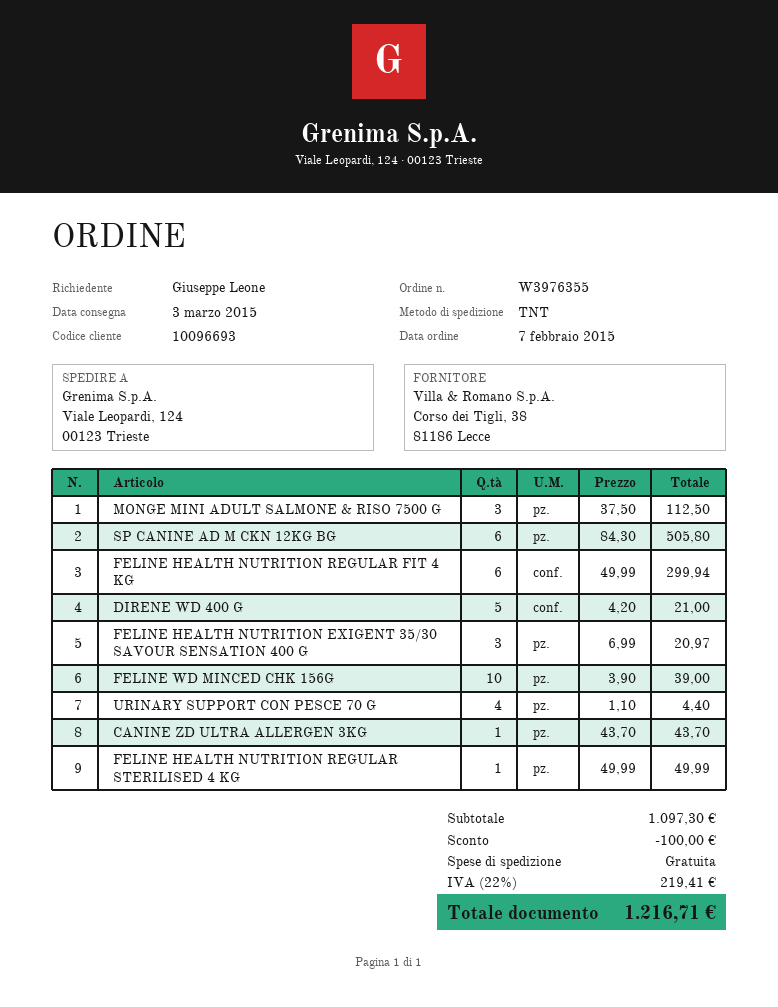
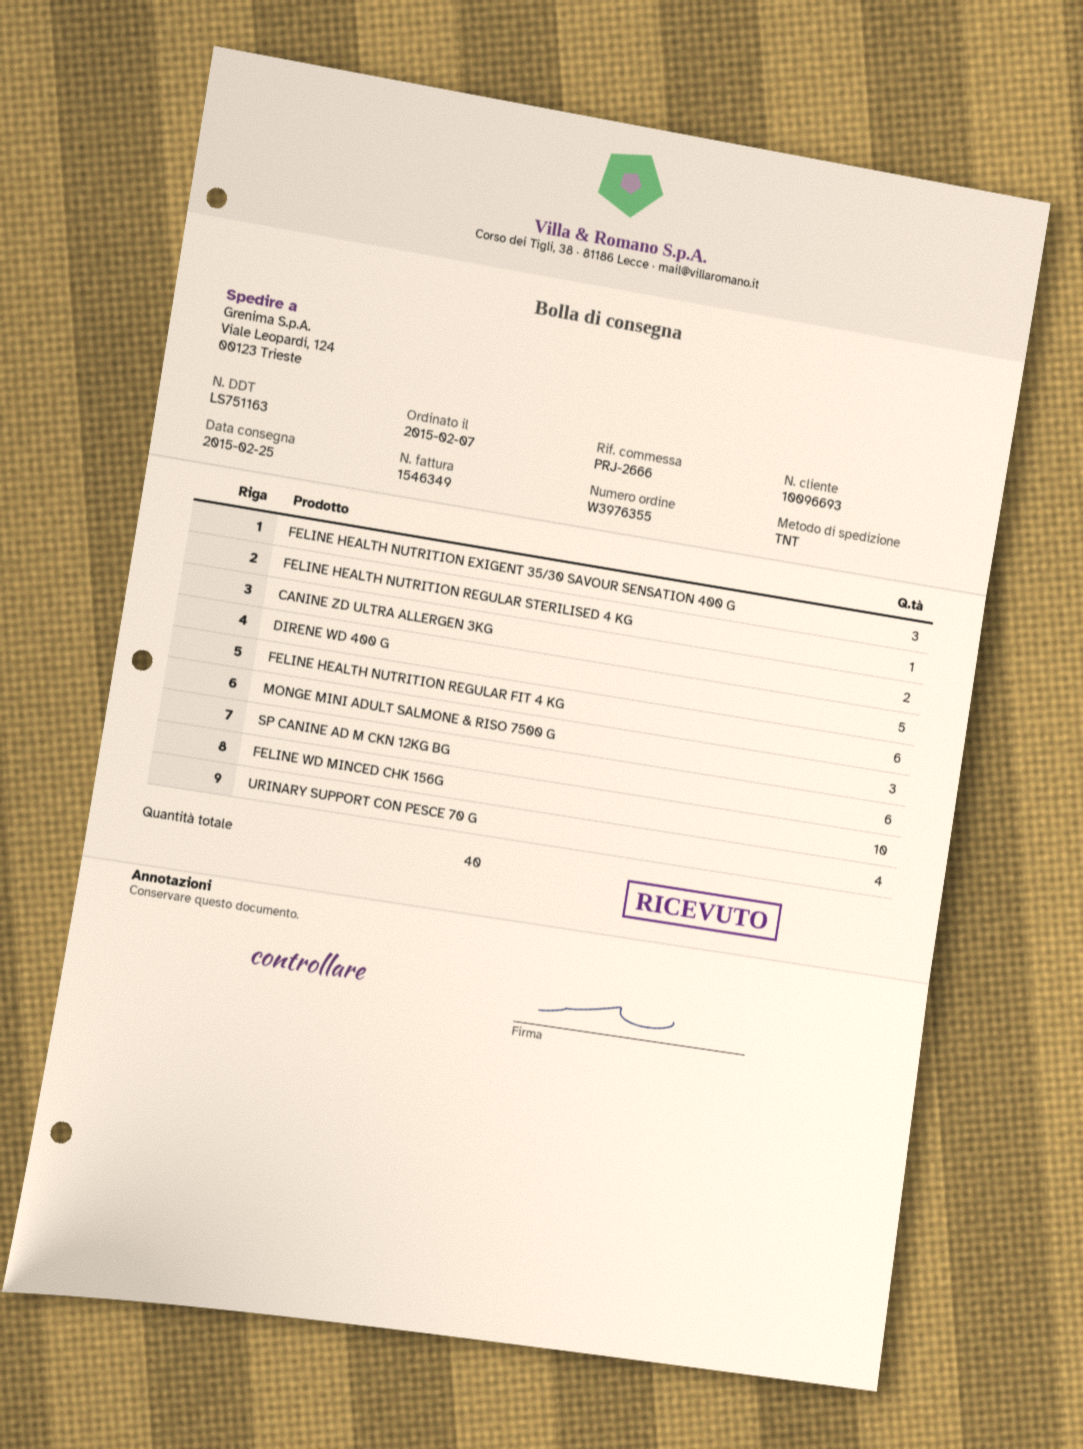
delivery date: 2015-03-03 -> 2015-02-25
CANINE ZD ULTRA ALLERGEN 3KG: 1 -> 2

